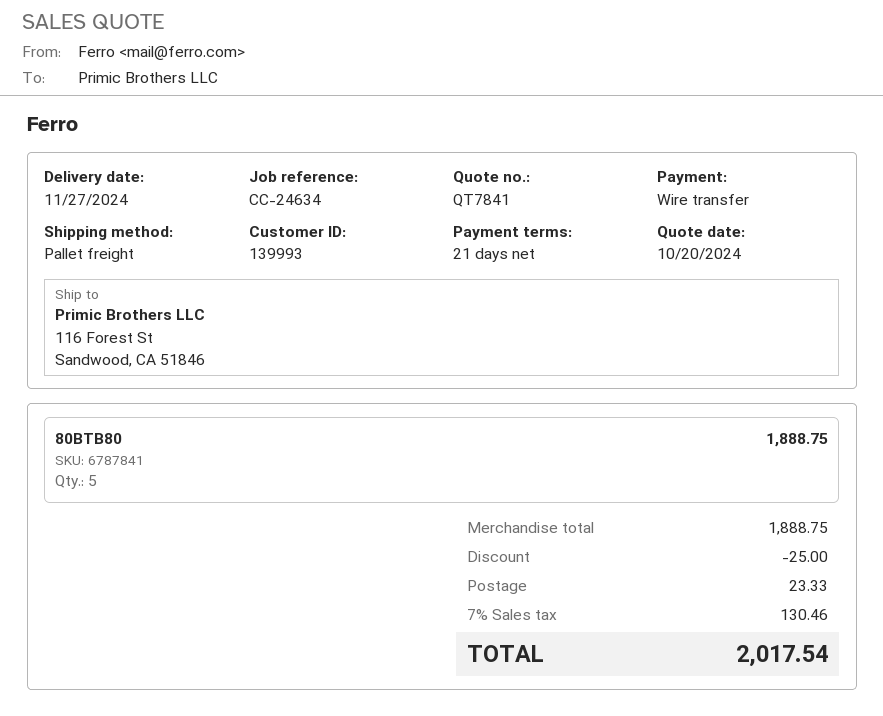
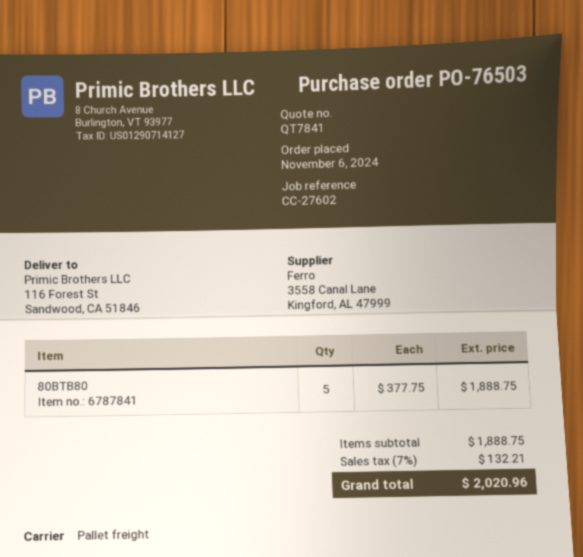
reference: CC-24634 -> CC-27602
discount: 25.00 -> none
shipping: 23.33 -> none
tax: 7% = 130.46 -> 7% = 132.21
total: 2017.54 -> 2020.96

